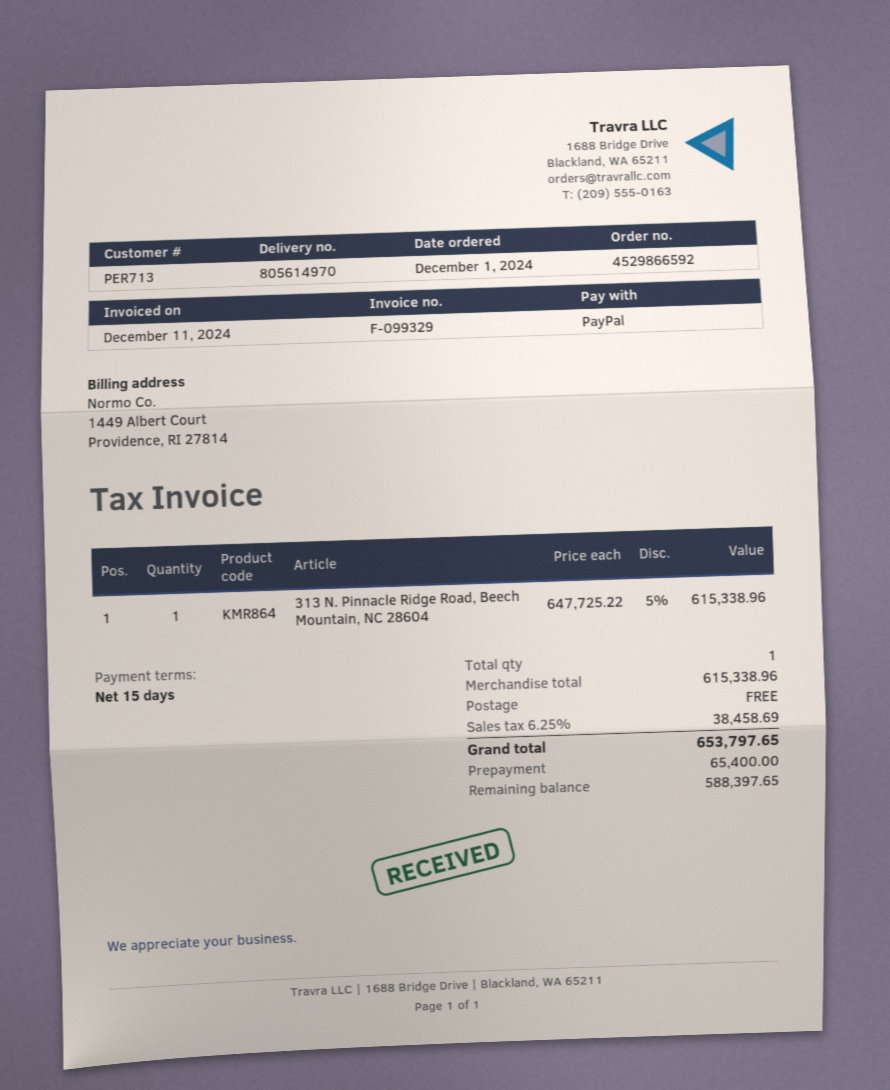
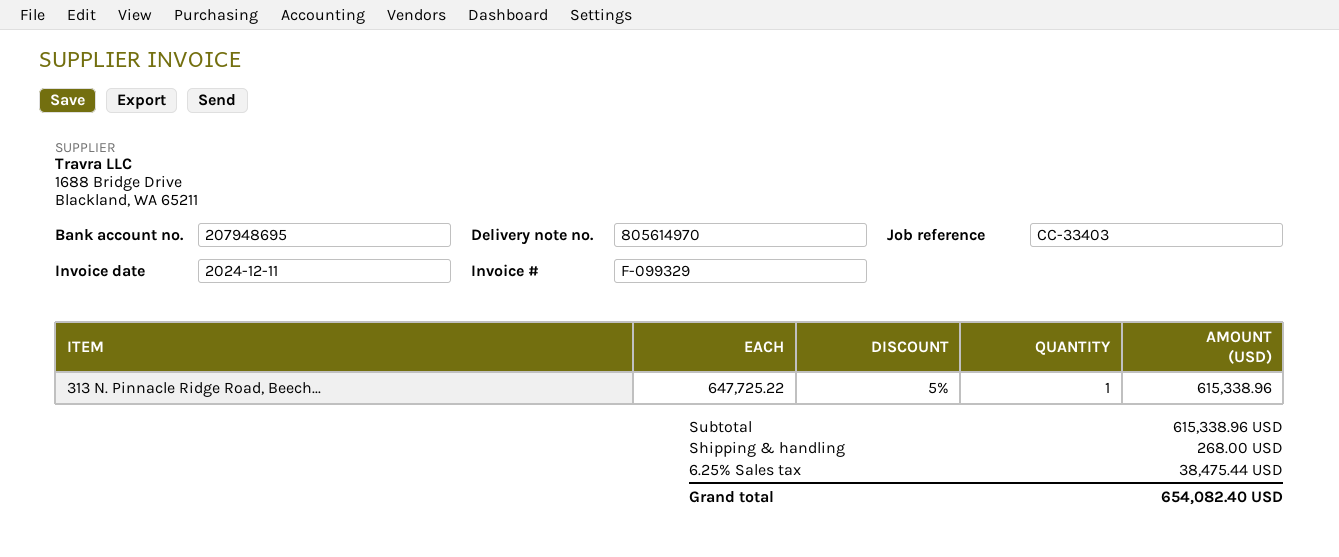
shipping: 0.00 -> 268.00
tax: 6.25% = 38458.69 -> 6.25% = 38475.44
total: 653797.65 -> 654082.40

